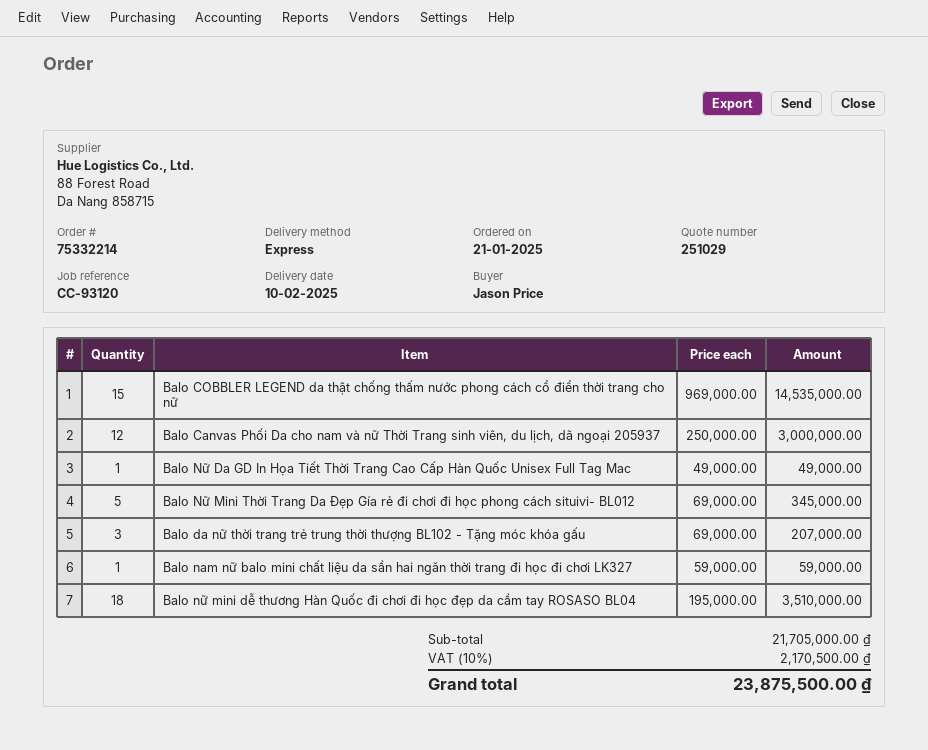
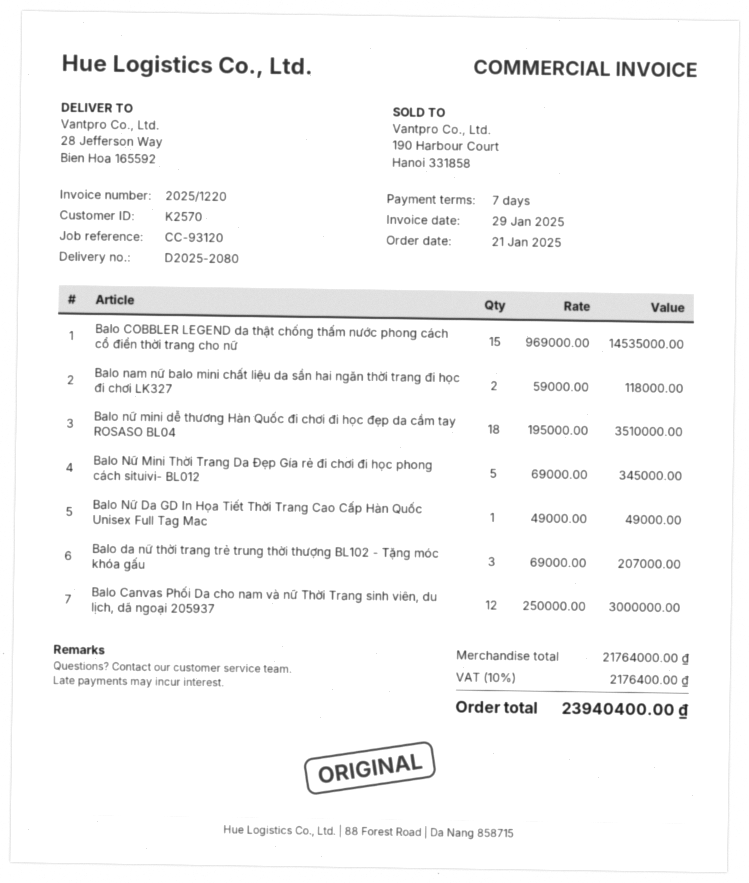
Balo nam nữ balo mini chất liệu da sần hai ngăn thời trang đi học đi chơi LK327: 1 x 59000.00 = 59000.00 -> 2 x 59000.00 = 118000.00
subtotal: 21705000.00 -> 21764000.00
tax: 10% = 2170500.00 -> 10% = 2176400.00
total: 23875500.00 -> 23940400.00

